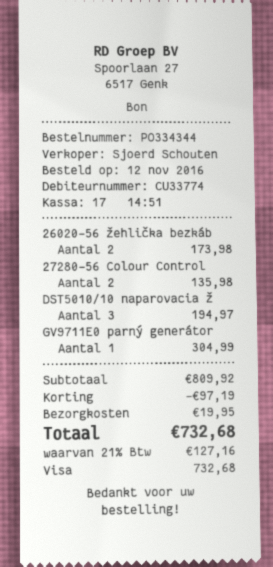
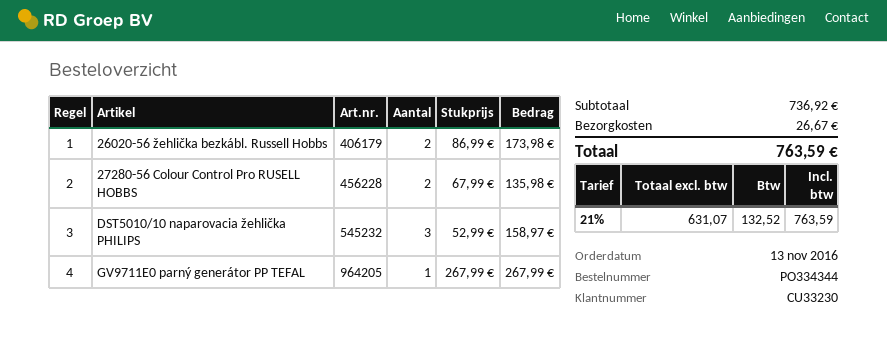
order date: 2016-11-12 -> 2016-11-13
customer number: CU33774 -> CU33230
DST5010/10 naparovacia ž: 3 for 194.97 -> 3 for 158.97
GV9711E0 parný generátor: 1 for 304.99 -> 1 for 267.99
subtotal: 809.92 -> 736.92
discount: 97.19 -> none
shipping: 19.95 -> 26.67
tax: 21% = 127.16 -> 21% = 132.52
total: 732.68 -> 763.59

